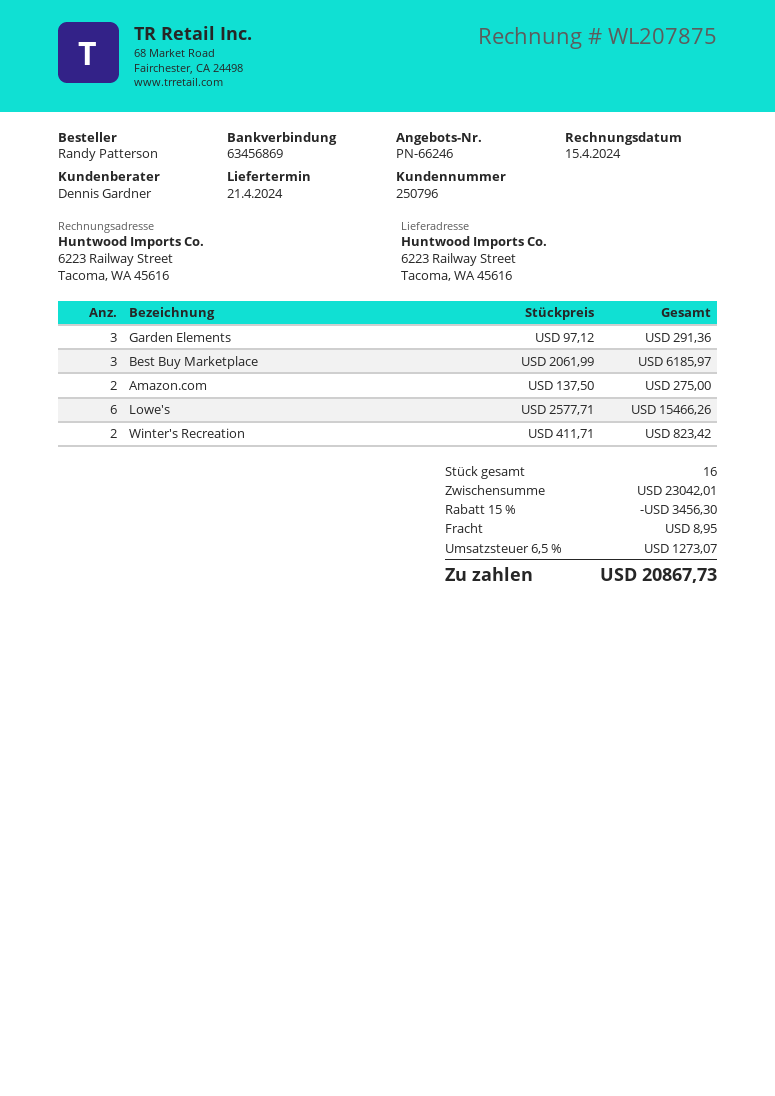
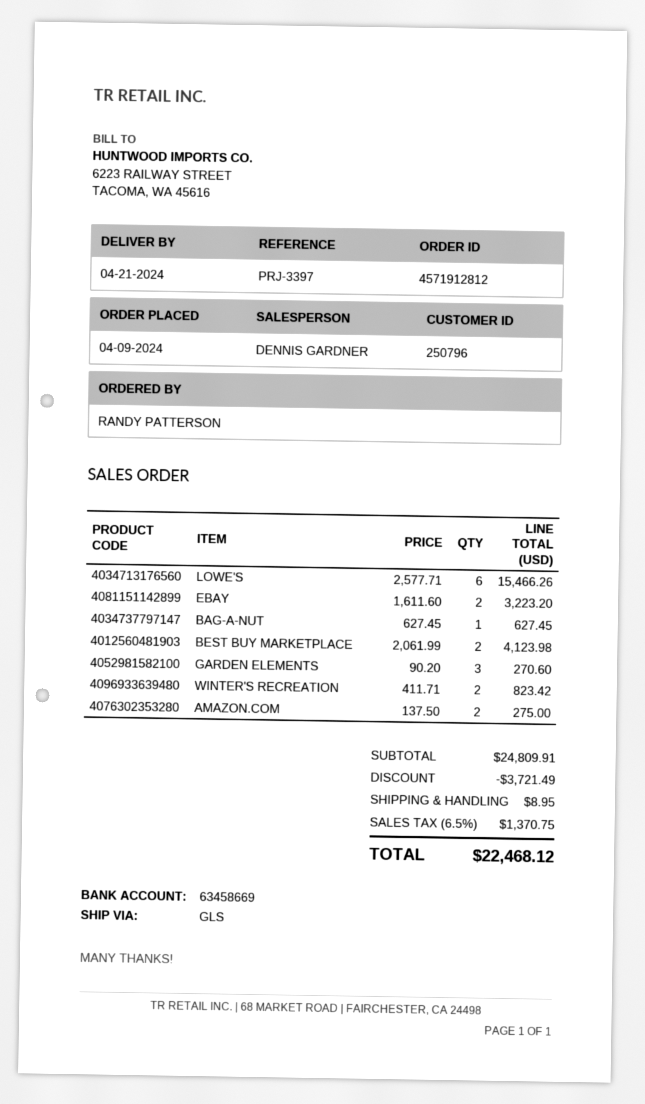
bank account: 63456869 -> 63458669
Garden Elements: 3 x 97.12 = 291.36 -> 3 x 90.20 = 270.60
Best Buy Marketplace: 3 x 2061.99 = 6185.97 -> 2 x 2061.99 = 4123.98
EBAY: none -> 2 x 1611.60 = 3223.20
BAG-A-NUT: none -> 1 x 627.45 = 627.45
subtotal: 23042.01 -> 24809.91
discount: 3456.30 -> 3721.49
tax: 6.5% = 1273.07 -> 6.5% = 1370.75
total: 20867.73 -> 22468.12

